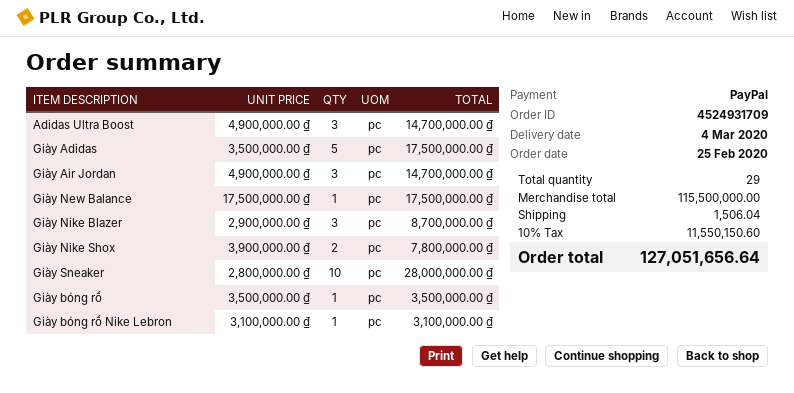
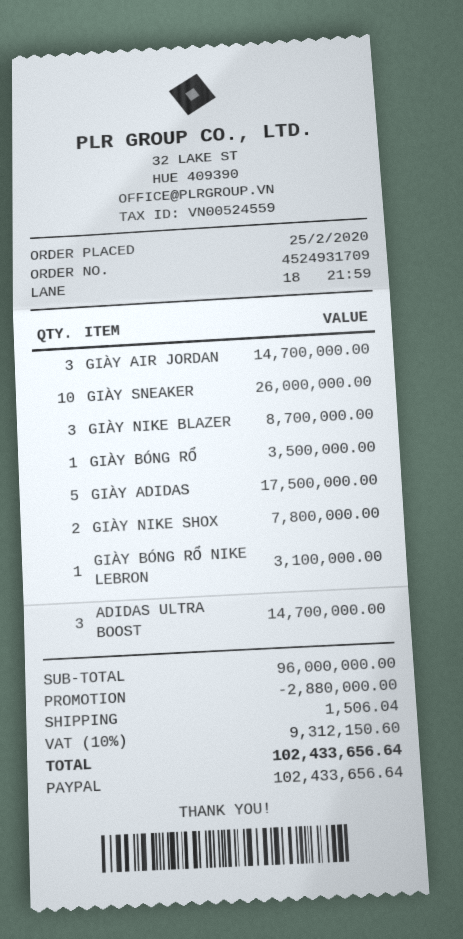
Giày New Balance: 1 for 17500000.00 -> none
Giày Sneaker: 10 for 28000000.00 -> 10 for 26000000.00
subtotal: 115500000.00 -> 96000000.00
discount: none -> 2880000.00
tax: 10% = 11550150.60 -> 10% = 9312150.60
total: 127051656.64 -> 102433656.64

